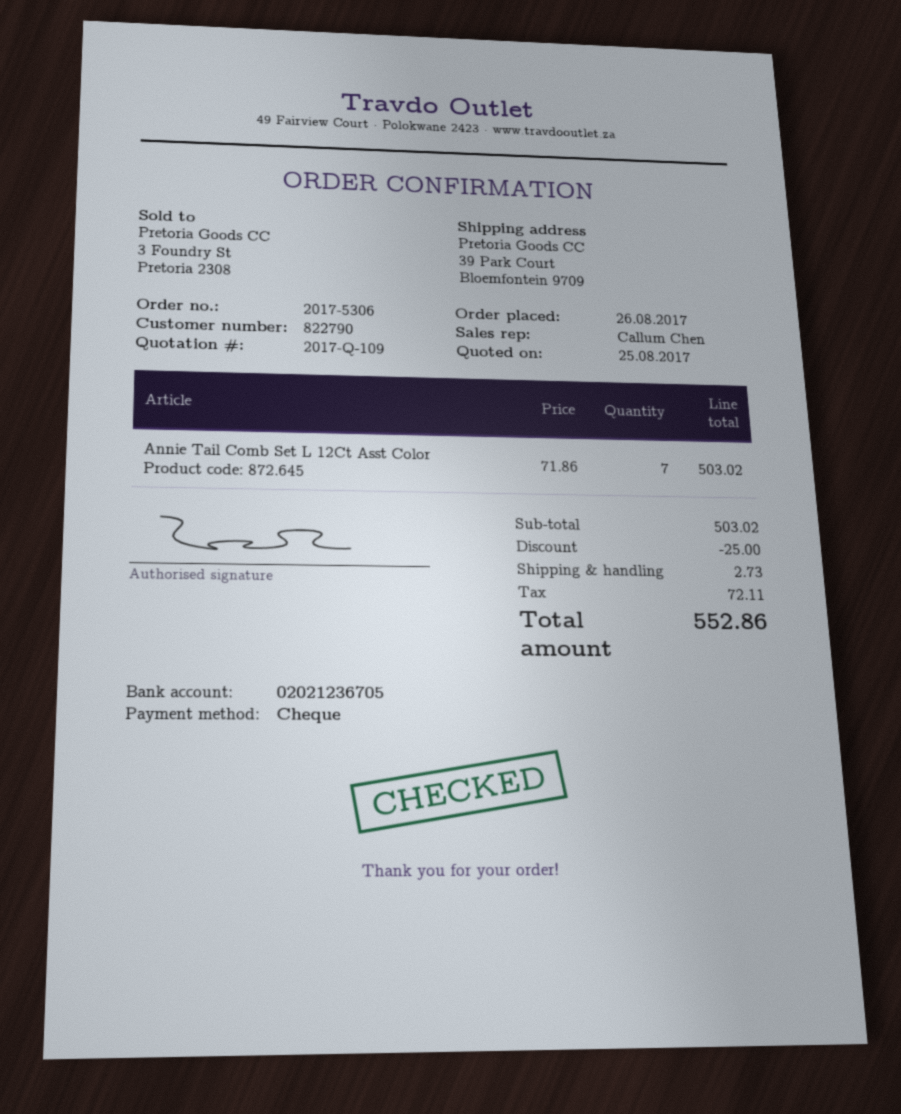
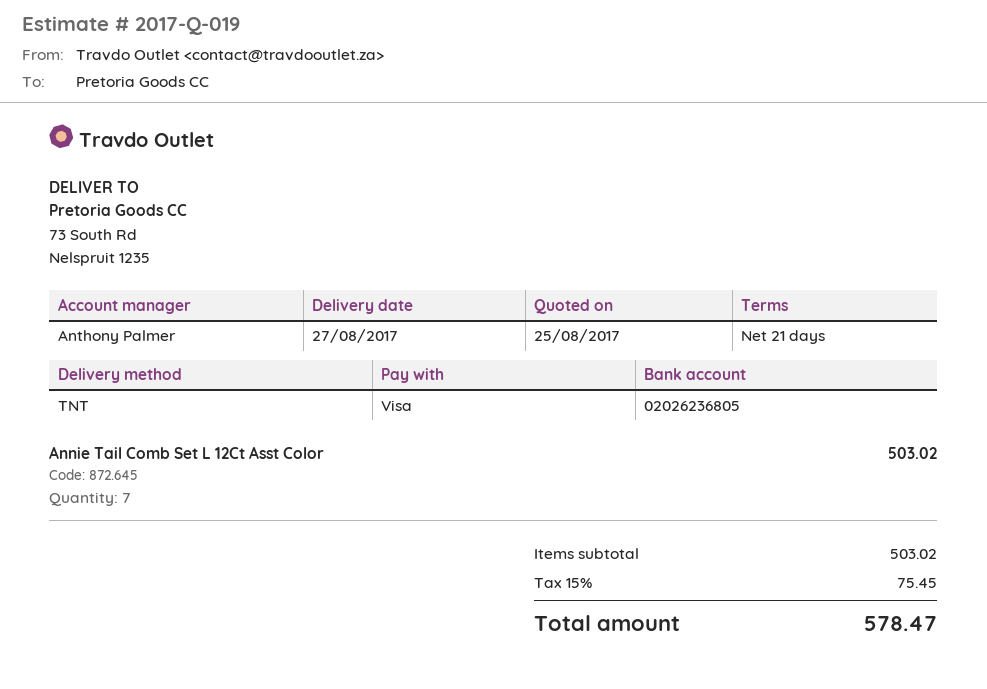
quote number: 2017-Q-109 -> 2017-Q-019
sales rep: Callum Chen -> Anthony Palmer
payment method: cheque -> Visa
bank account: 02021236705 -> 02026236805
ship to: 39 Park Court, Bloemfontein 9709 -> 73 South Rd, Nelspruit 1235
discount: 25.00 -> none
shipping: 2.73 -> none
tax: 72.11 -> 75.45
total: 552.86 -> 578.47

